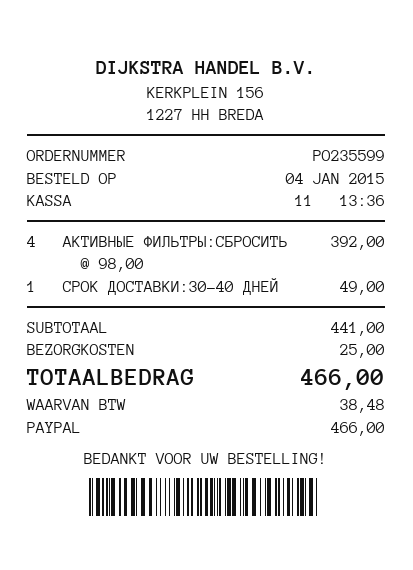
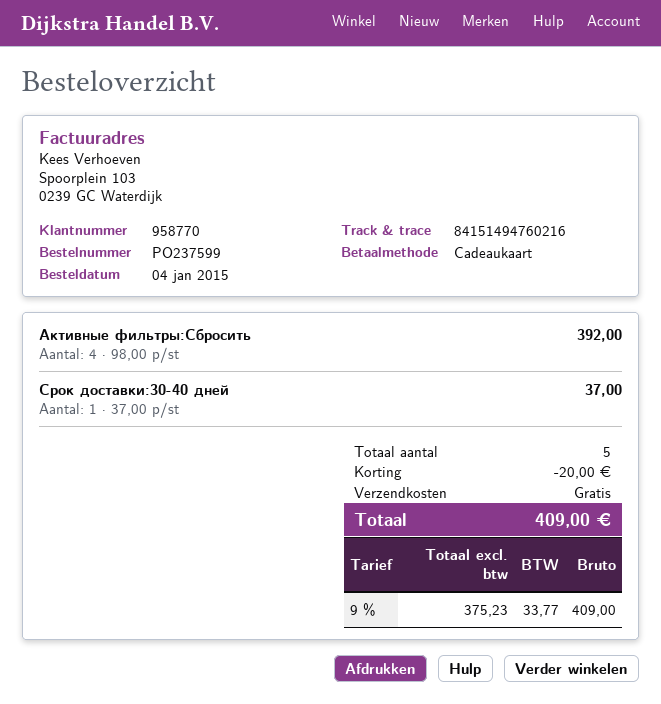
order number: PO235599 -> PO237599
payment method: PayPal -> gift card
СРОК ДОСТАВКИ:30-40 ДНЕЙ: 1 x 49.00 = 49.00 -> 1 x 37.00 = 37.00
discount: none -> 20.00
shipping: 25.00 -> 0.00
tax: 38.48 -> 33.77
total: 466.00 -> 409.00

